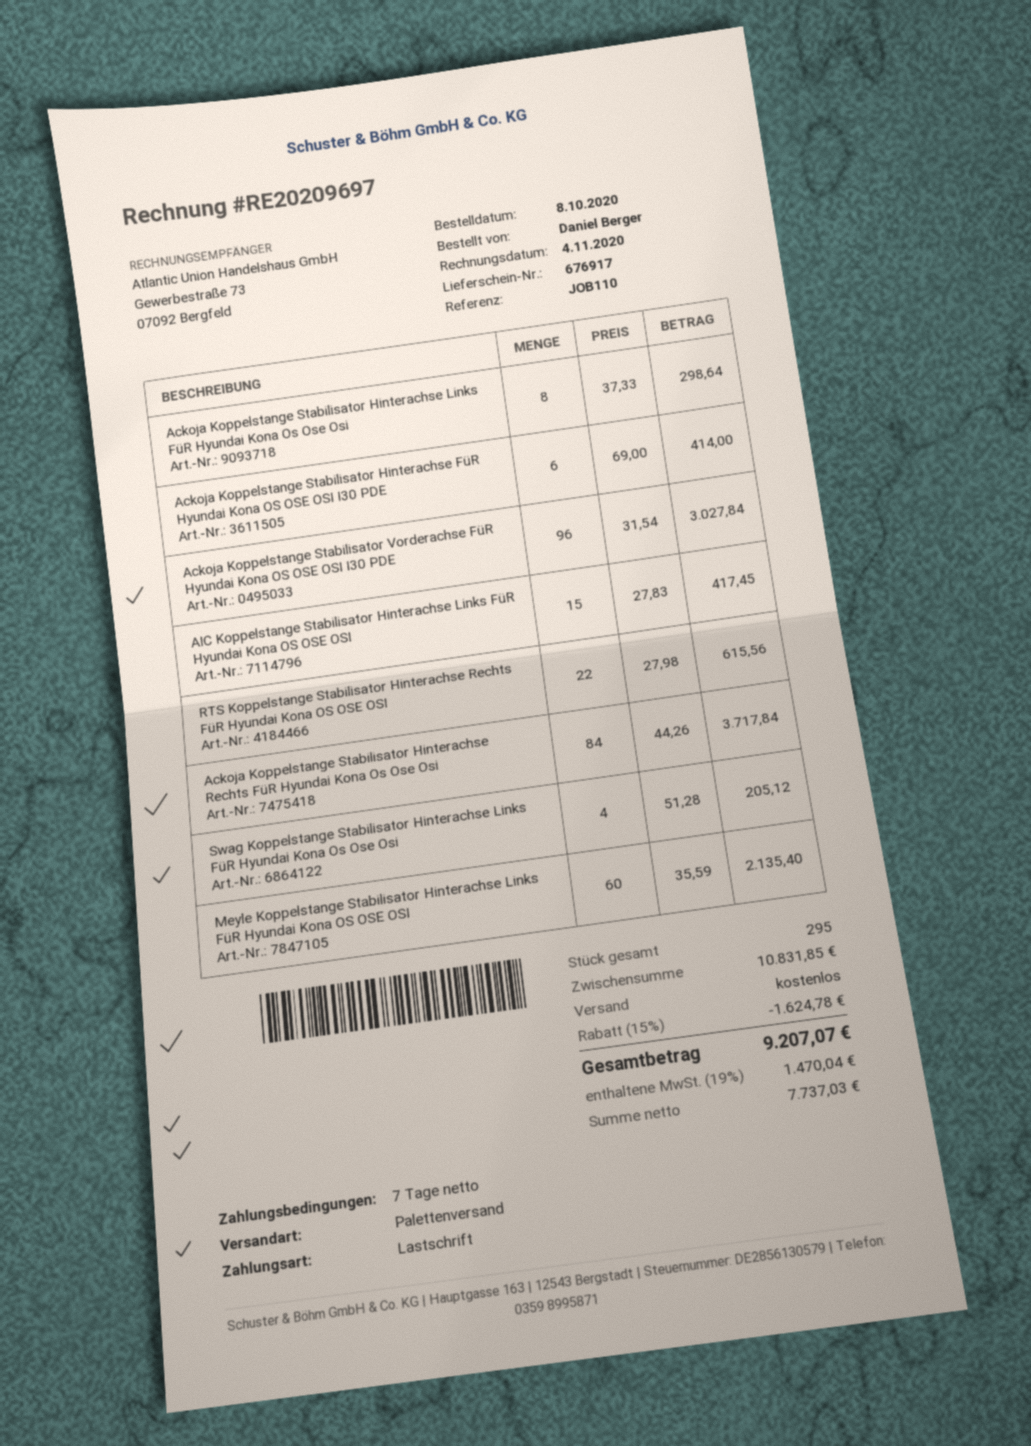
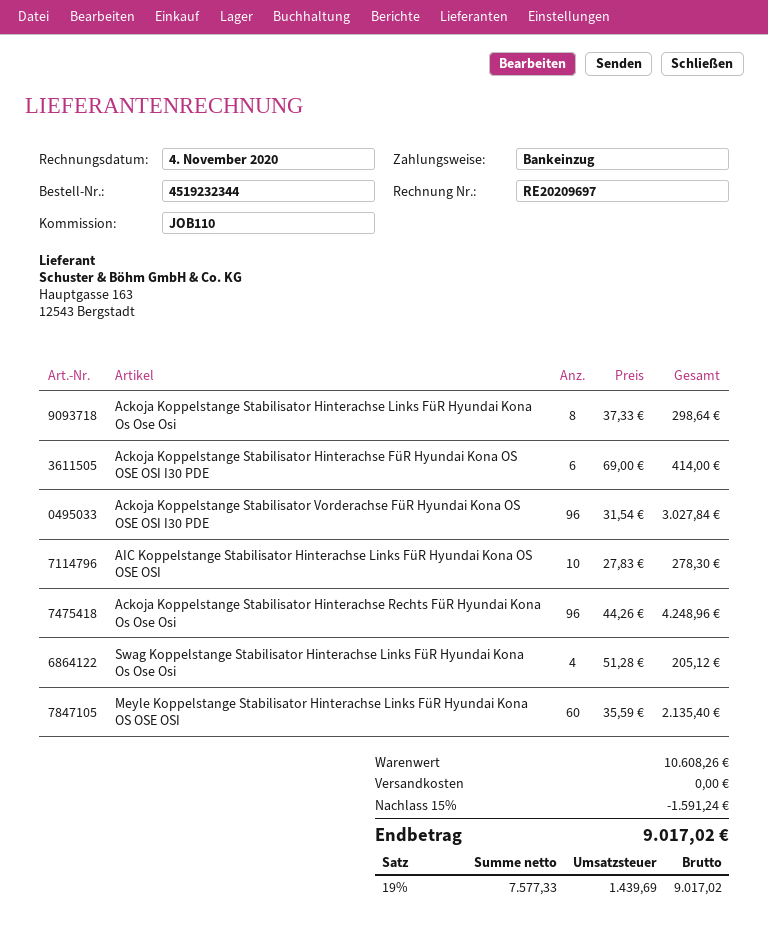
AIC Koppelstange Stabilisator Hinterachse Links FüR Hyundai Kona OS OSE OSI: 15 x 27.83 = 417.45 -> 10 x 27.83 = 278.30
RTS Koppelstange Stabilisator Hinterachse Rechts FüR Hyundai Kona OS OSE OSI: 22 x 27.98 = 615.56 -> none
Ackoja Koppelstange Stabilisator Hinterachse Rechts FüR Hyundai Kona Os Ose Osi: 84 x 44.26 = 3717.84 -> 96 x 44.26 = 4248.96
subtotal: 10831.85 -> 10608.26
discount: 15% = 1624.78 -> 15% = 1591.24
net: 7737.03 -> 7577.33
tax: 19% = 1470.04 -> 19% = 1439.69
total: 9207.07 -> 9017.02

